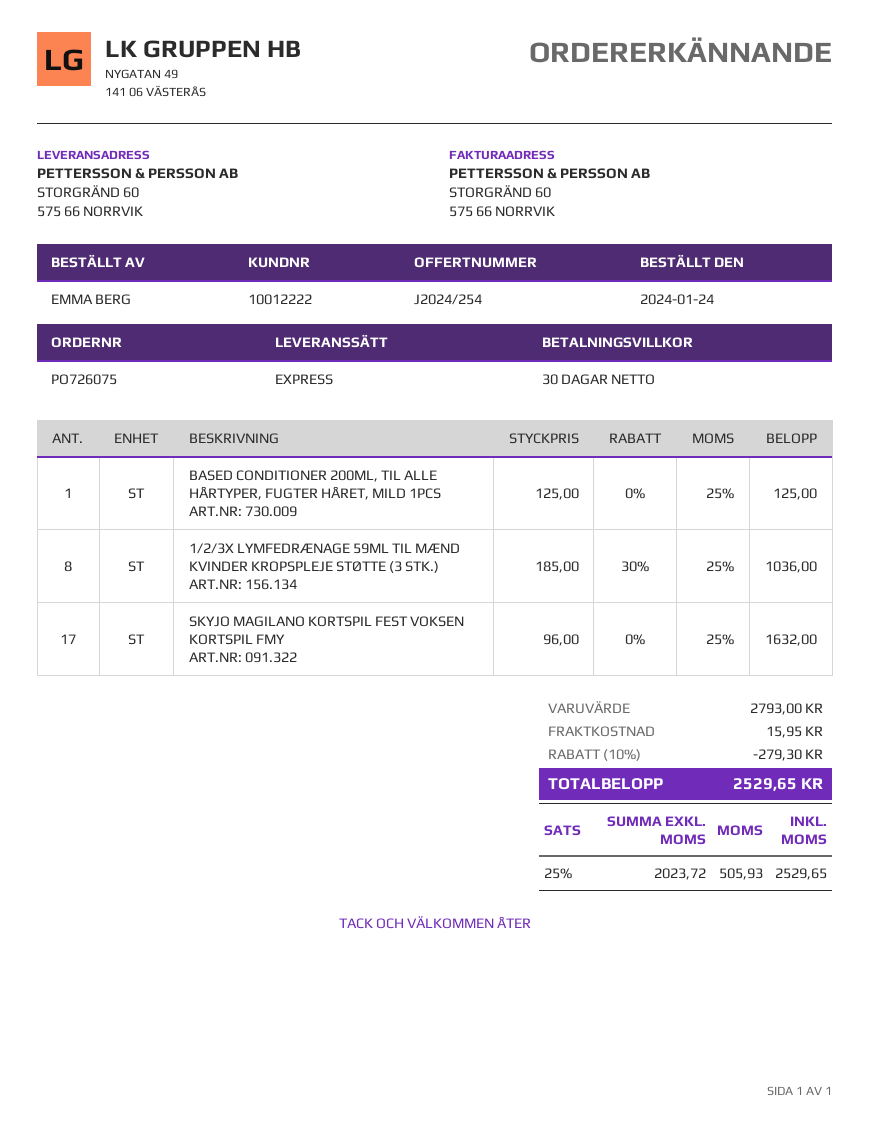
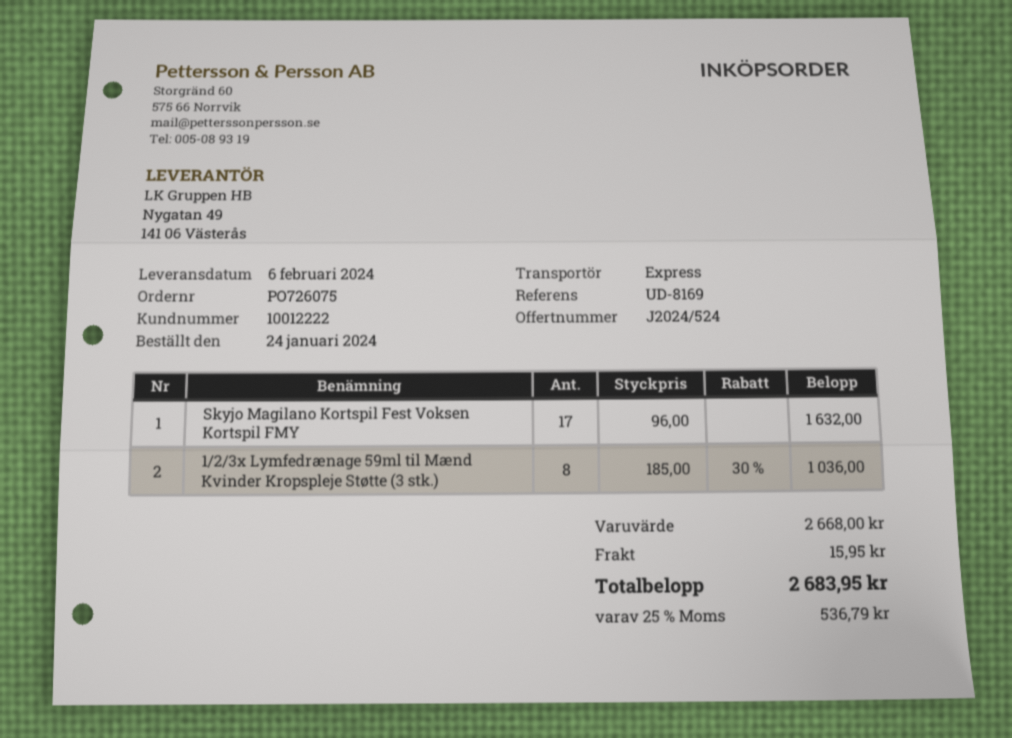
quote number: J2024/254 -> J2024/524
BASED CONDITIONER 200ML, TIL ALLE HÅRTYPER, FUGTER HÅRET, MILD 1PCS: 1 x 125.00 = 125.00 -> none
subtotal: 2793.00 -> 2668.00
discount: 10% = 279.30 -> none
tax: 25% = 505.93 -> 25% = 536.79
total: 2529.65 -> 2683.95

